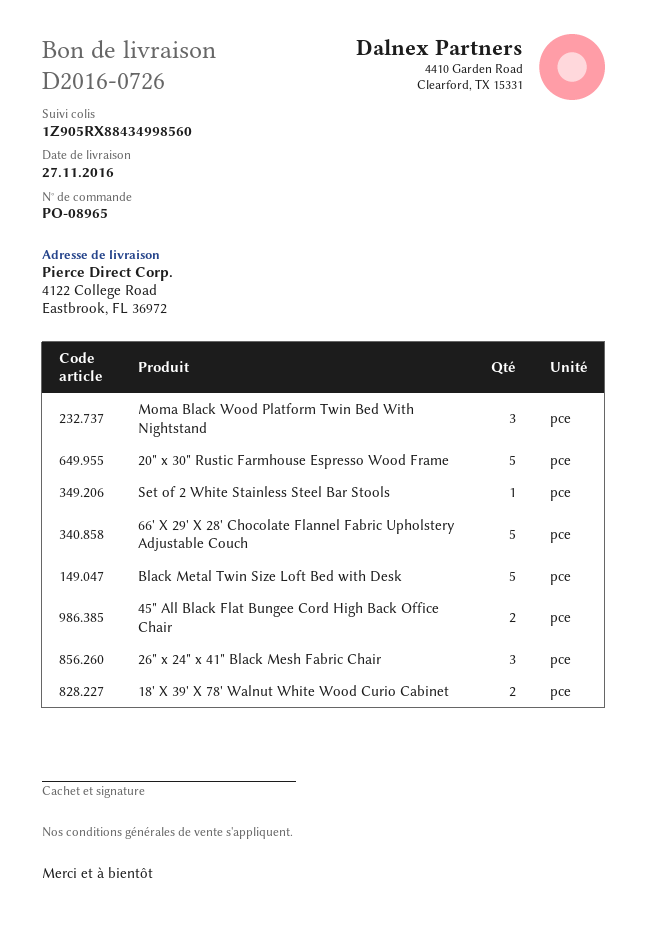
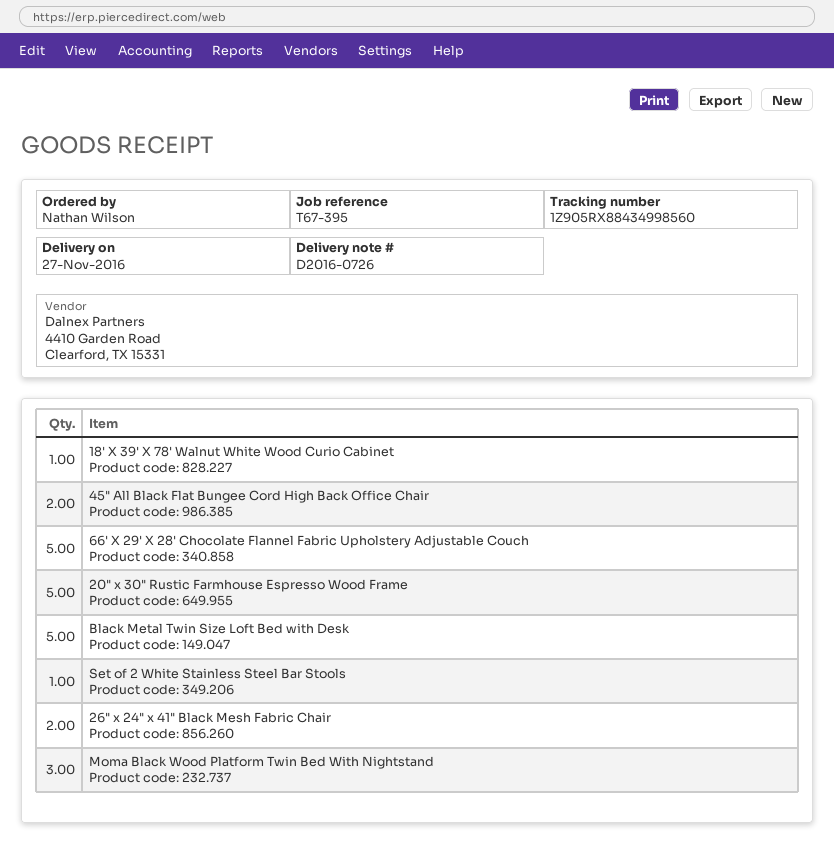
26" x 24" x 41" Black Mesh Fabric Chair: 3 -> 2
18' X 39' X 78' Walnut White Wood Curio Cabinet: 2 -> 1

